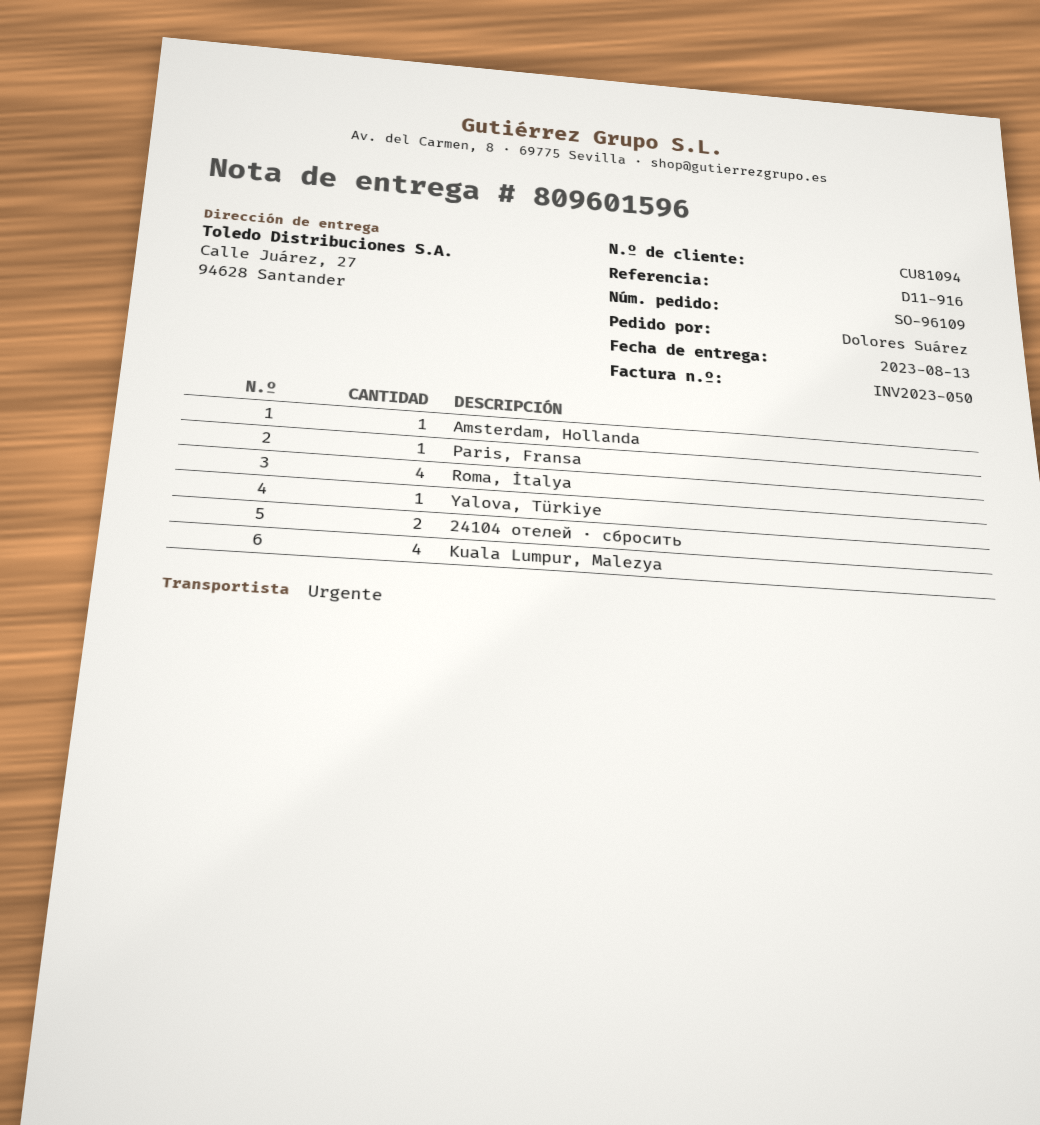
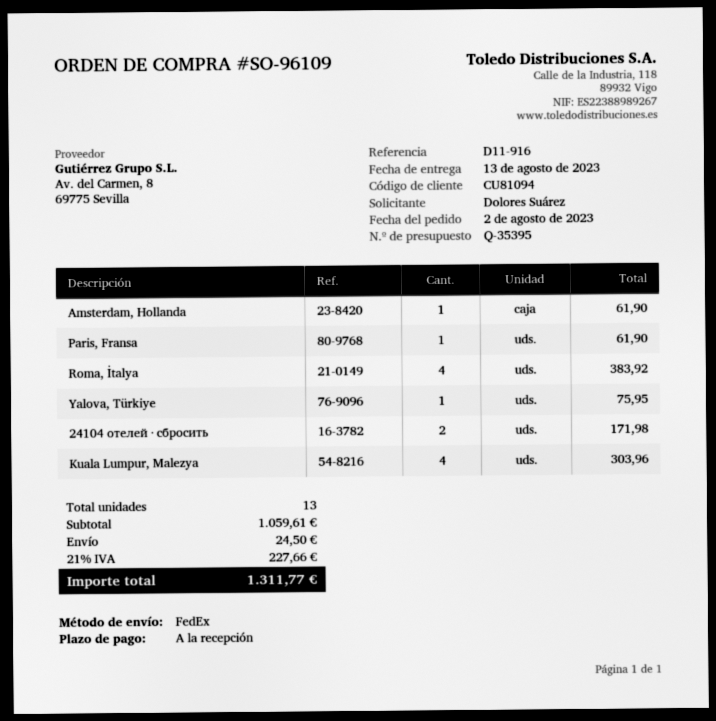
shipping method: express -> FedEx

